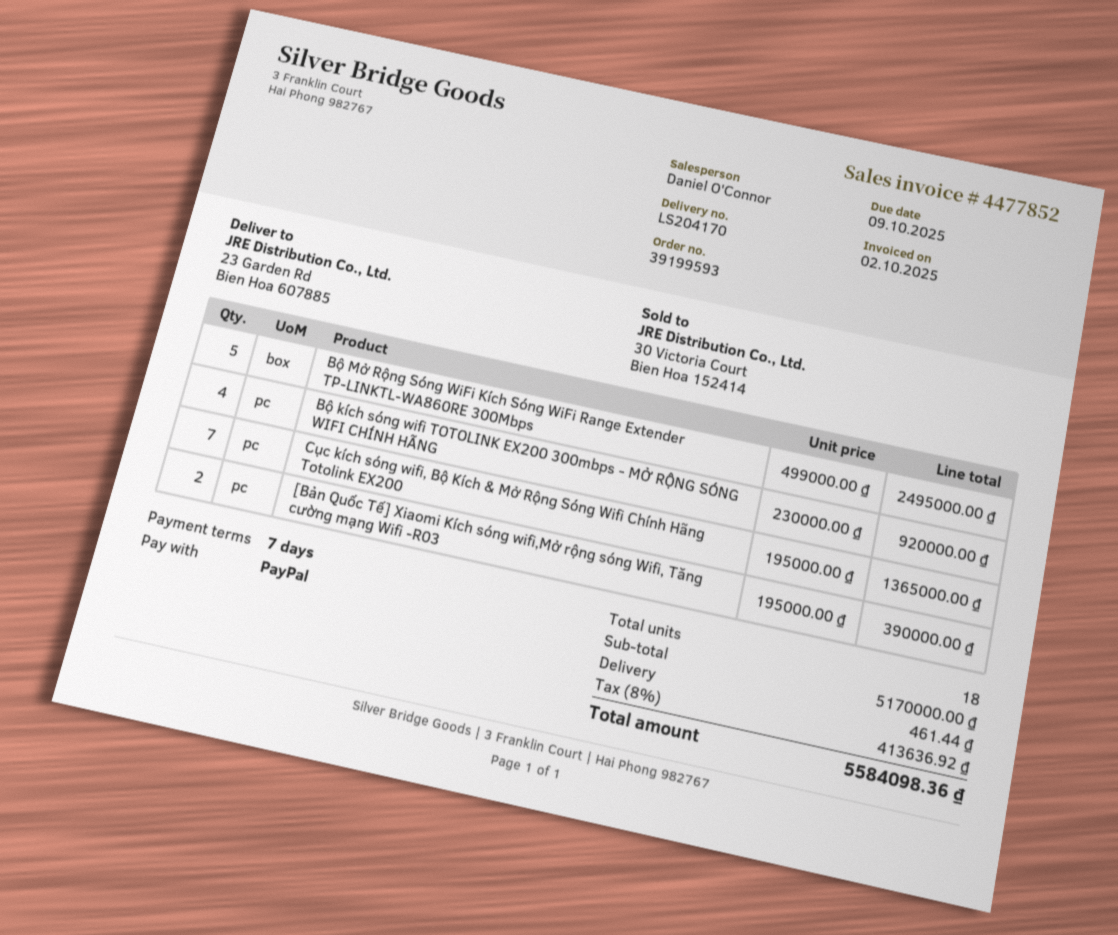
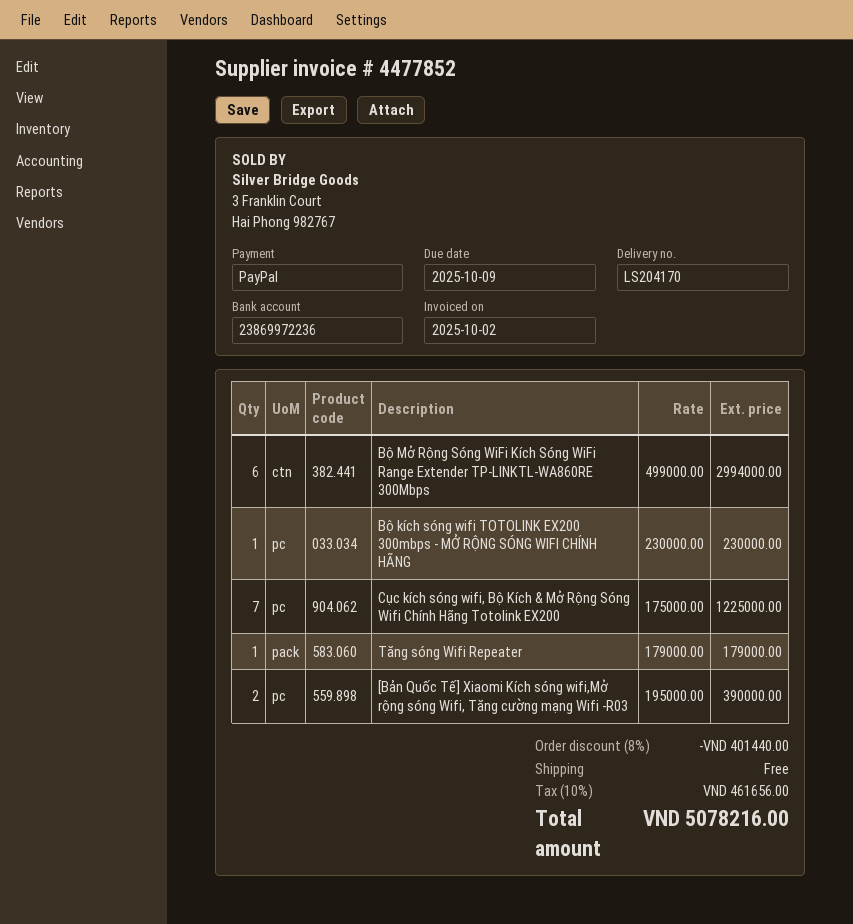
Bộ Mở Rộng Sóng WiFi Kích Sóng WiFi Range Extender TP-LINKTL-WA860RE 300Mbps: 5 x 499000.00 = 2495000.00 -> 6 x 499000.00 = 2994000.00
Bộ kích sóng wifi TOTOLINK EX200 300mbps - MỞ RỘNG SÓNG WIFI CHÍNH HÃNG: 4 x 230000.00 = 920000.00 -> 1 x 230000.00 = 230000.00
Cục kích sóng wifi, Bộ Kích & Mở Rộng Sóng Wifi Chính Hãng Totolink EX200: 7 x 195000.00 = 1365000.00 -> 7 x 175000.00 = 1225000.00
Tăng sóng Wifi Repeater: none -> 1 x 179000.00 = 179000.00
discount: none -> 8% = 401440.00
shipping: 461.44 -> 0.00
tax: 8% = 413636.92 -> 10% = 461656.00
total: 5584098.36 -> 5078216.00

